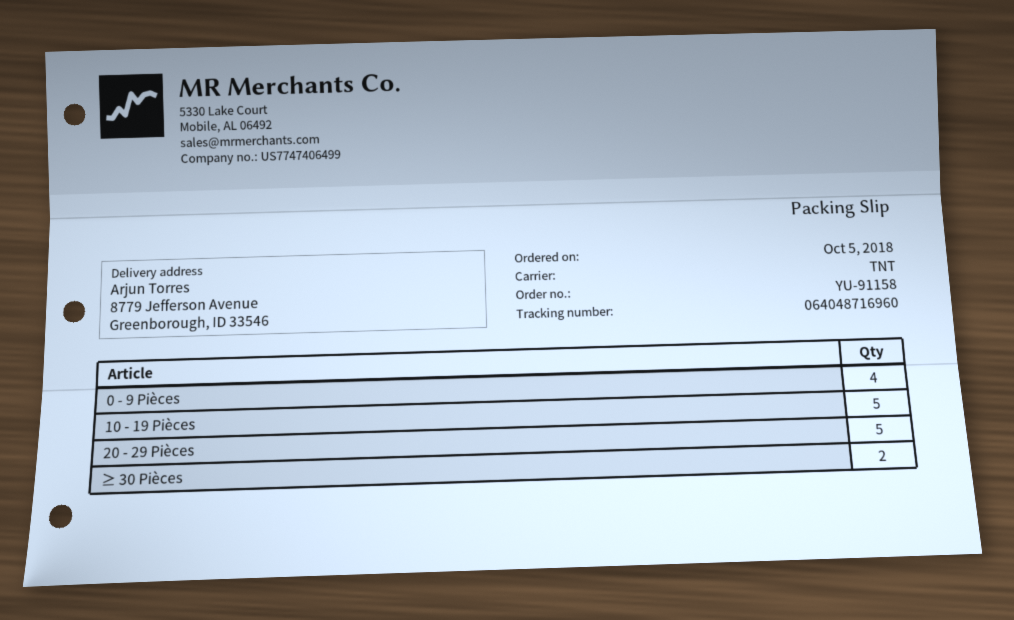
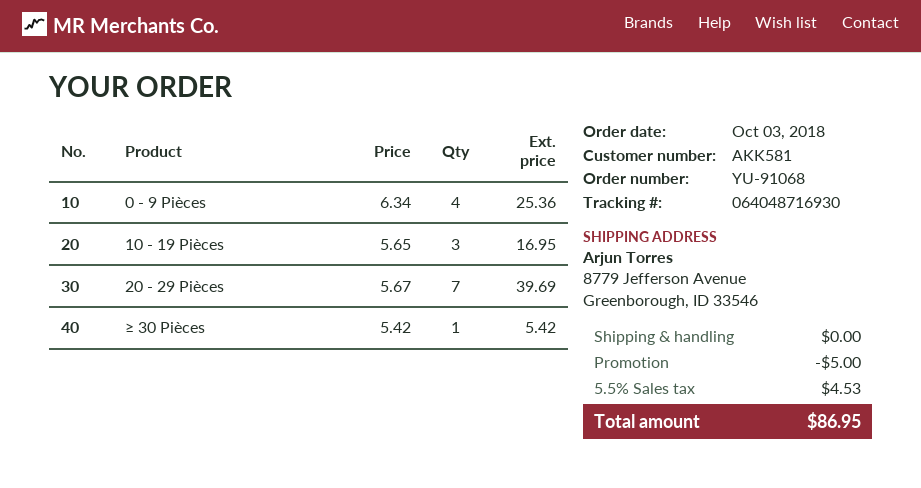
order number: YU-91158 -> YU-91068
order date: 2018-10-05 -> 2018-10-03
tracking number: 064048716960 -> 064048716930
10 - 19 Pièces: 5 -> 3
20 - 29 Pièces: 5 -> 7
≥ 30 Pièces: 2 -> 1

